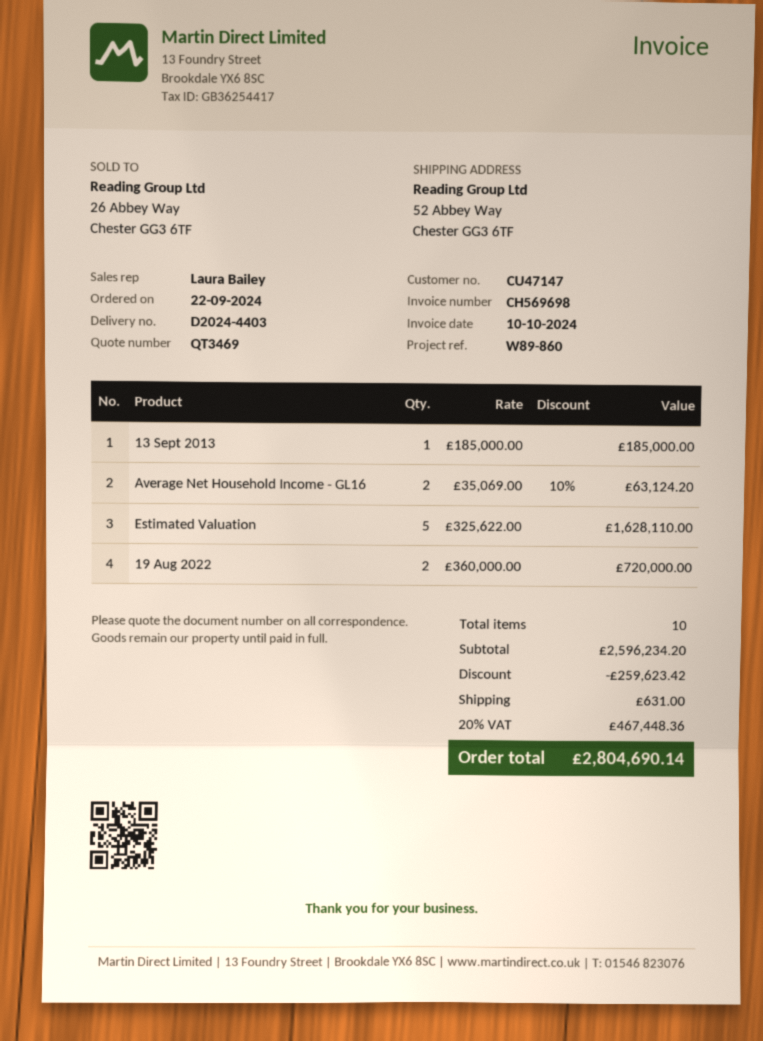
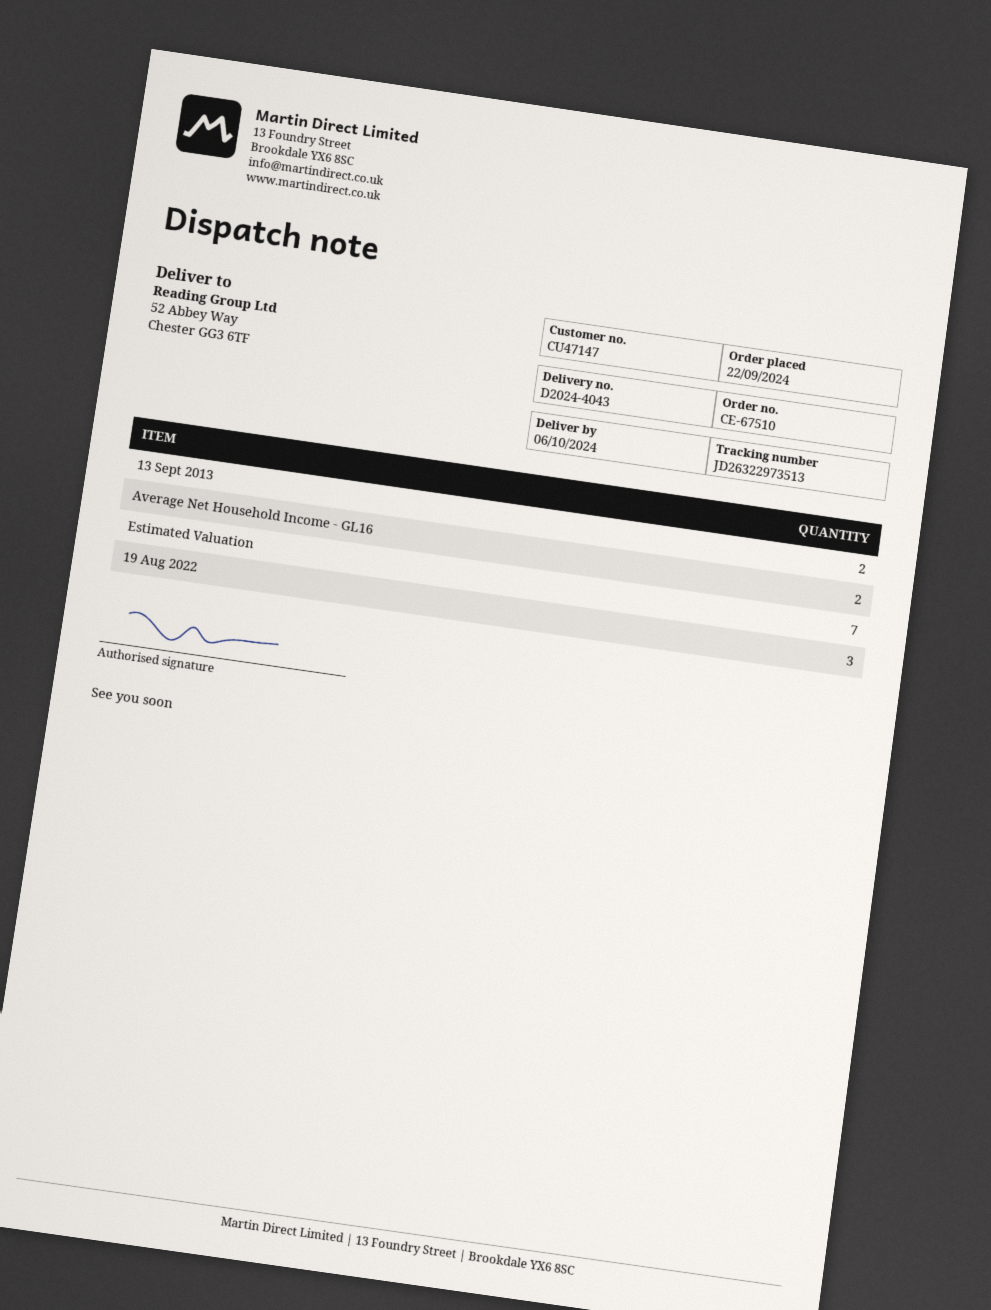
delivery note number: D2024-4403 -> D2024-4043
13 Sept 2013: 1 -> 2
Estimated Valuation: 5 -> 7
19 Aug 2022: 2 -> 3

